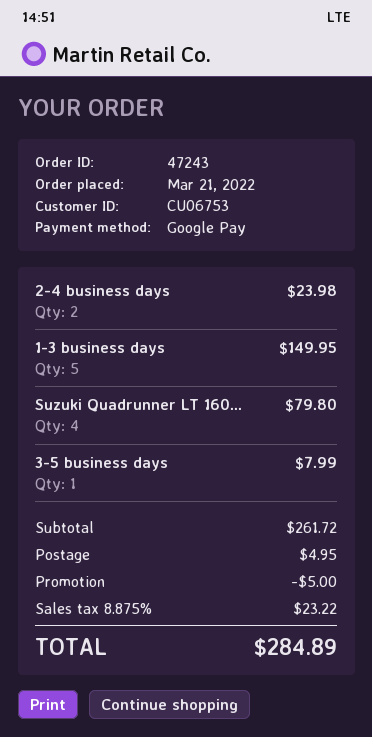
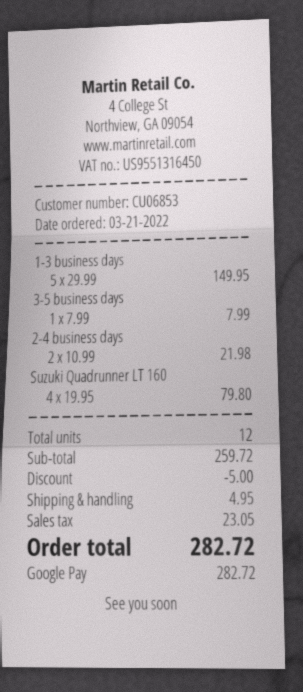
customer number: CU06753 -> CU06853
2-4 business days: 2 for 23.98 -> 2 for 21.98
subtotal: 261.72 -> 259.72
tax: 23.22 -> 23.05
total: 284.89 -> 282.72

